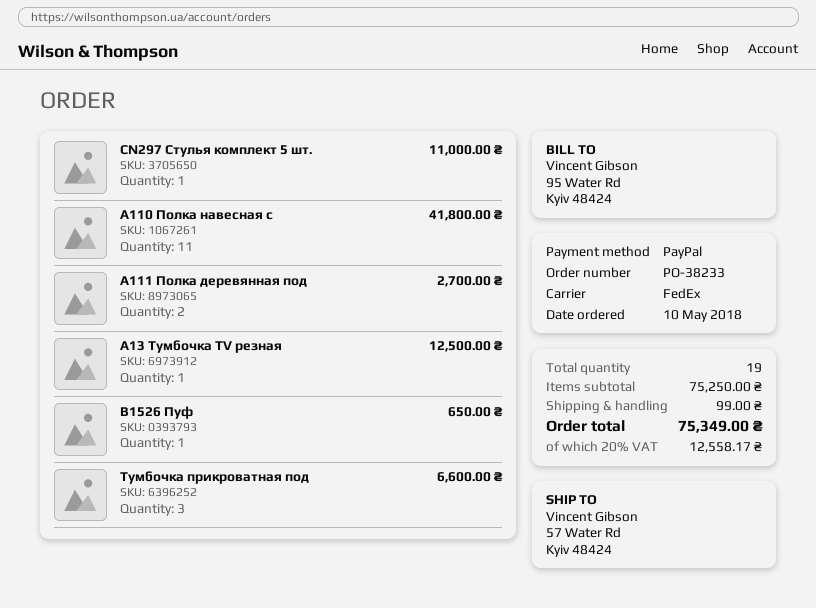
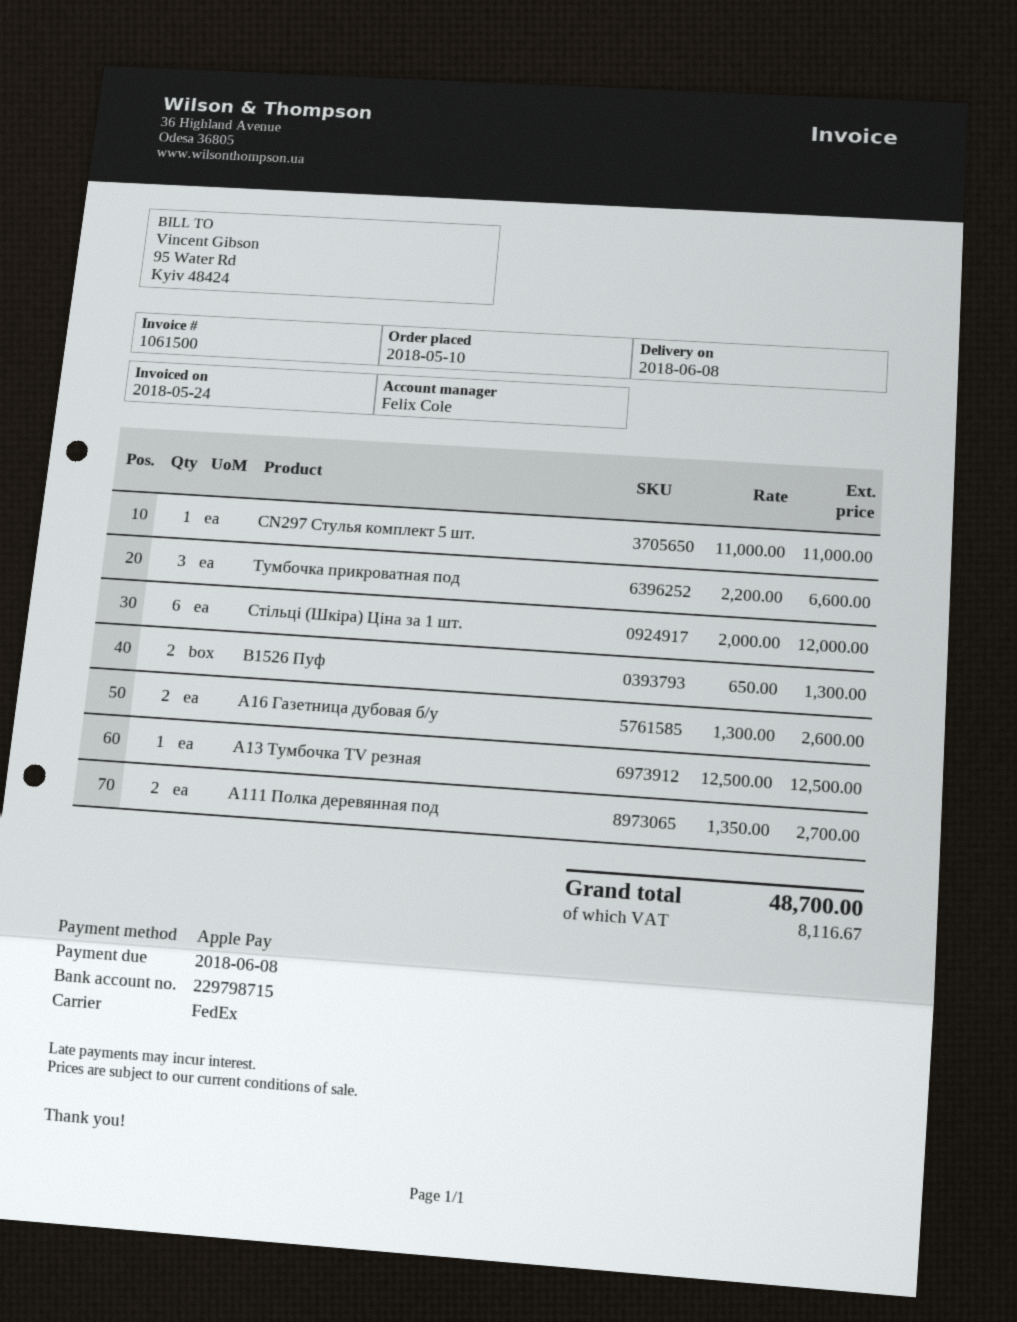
payment method: PayPal -> Apple Pay
А110 Полка навесная с: 11 for 41800.00 -> none
В1526 Пуф: 1 for 650.00 -> 2 for 1300.00
Стільці (Шкіра) Ціна за 1 шт.: none -> 6 for 12000.00
А16 Газетница дубовая б/у: none -> 2 for 2600.00
shipping: 99.00 -> none
tax: 12558.17 -> 8116.67
total: 75349.00 -> 48700.00

